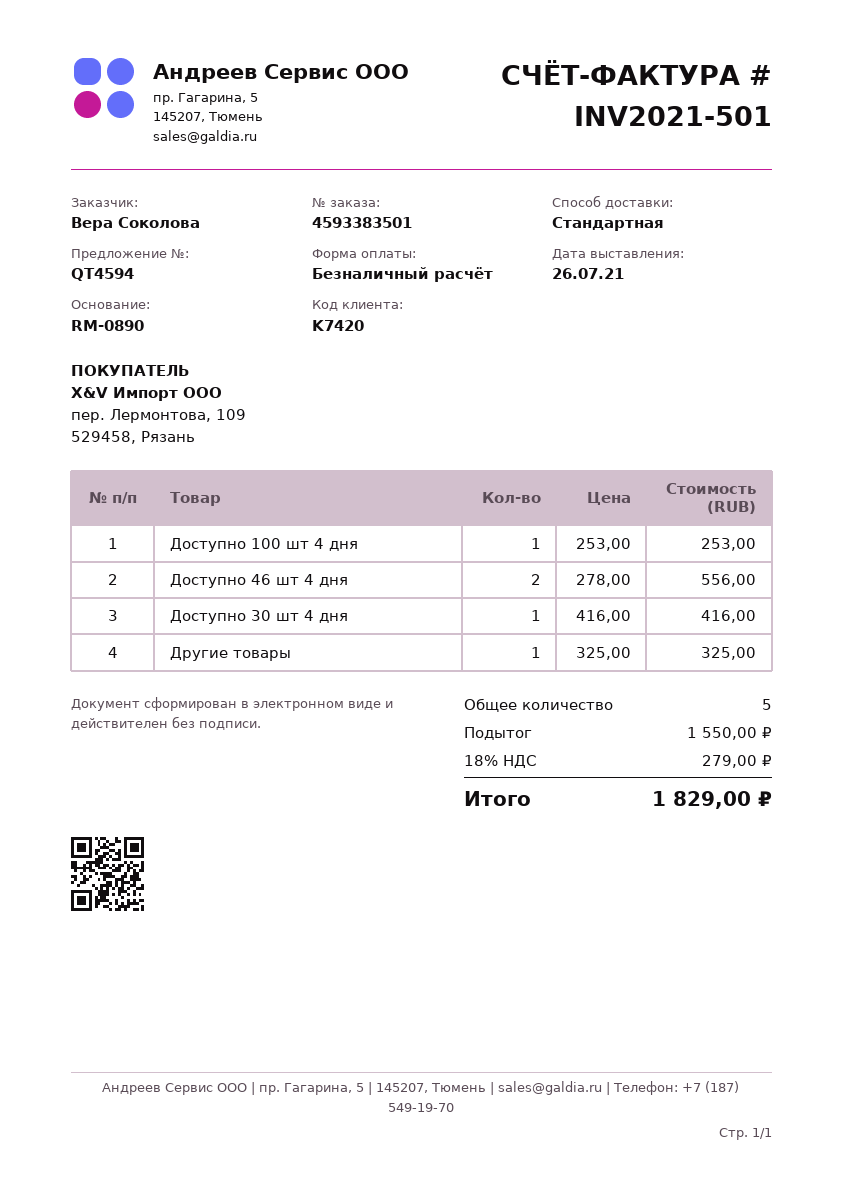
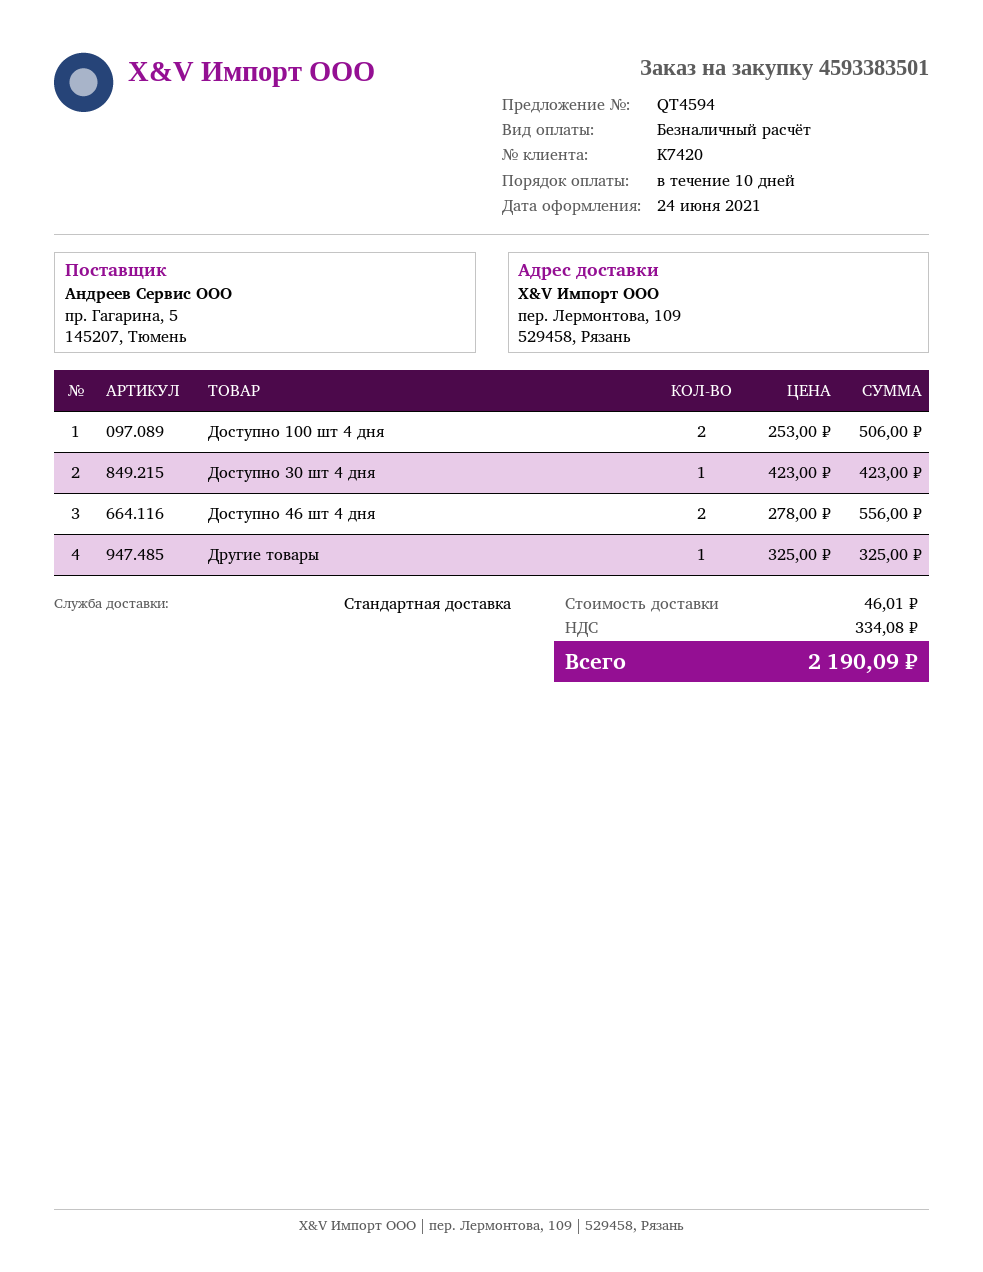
Доступно 100 шт 4 дня: 1 x 253.00 = 253.00 -> 2 x 253.00 = 506.00
Доступно 30 шт 4 дня: 1 x 416.00 = 416.00 -> 1 x 423.00 = 423.00
shipping: none -> 46.01
tax: 279.00 -> 334.08
total: 1829.00 -> 2190.09

